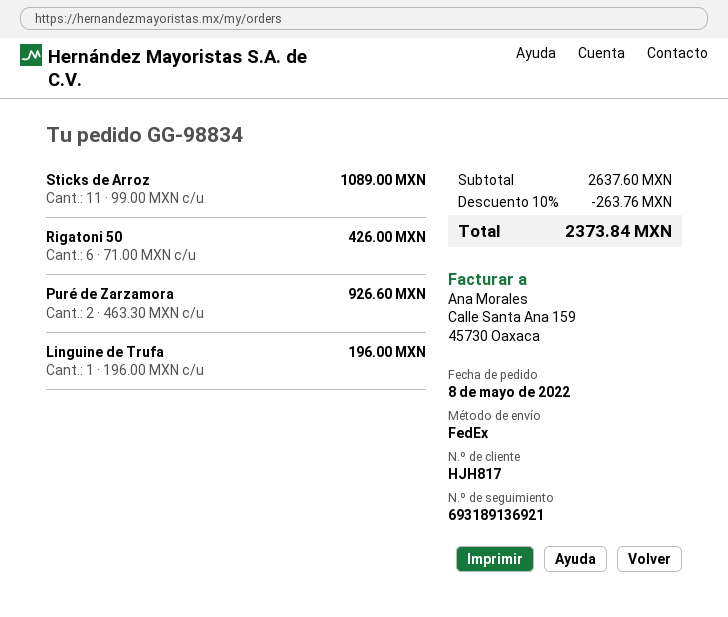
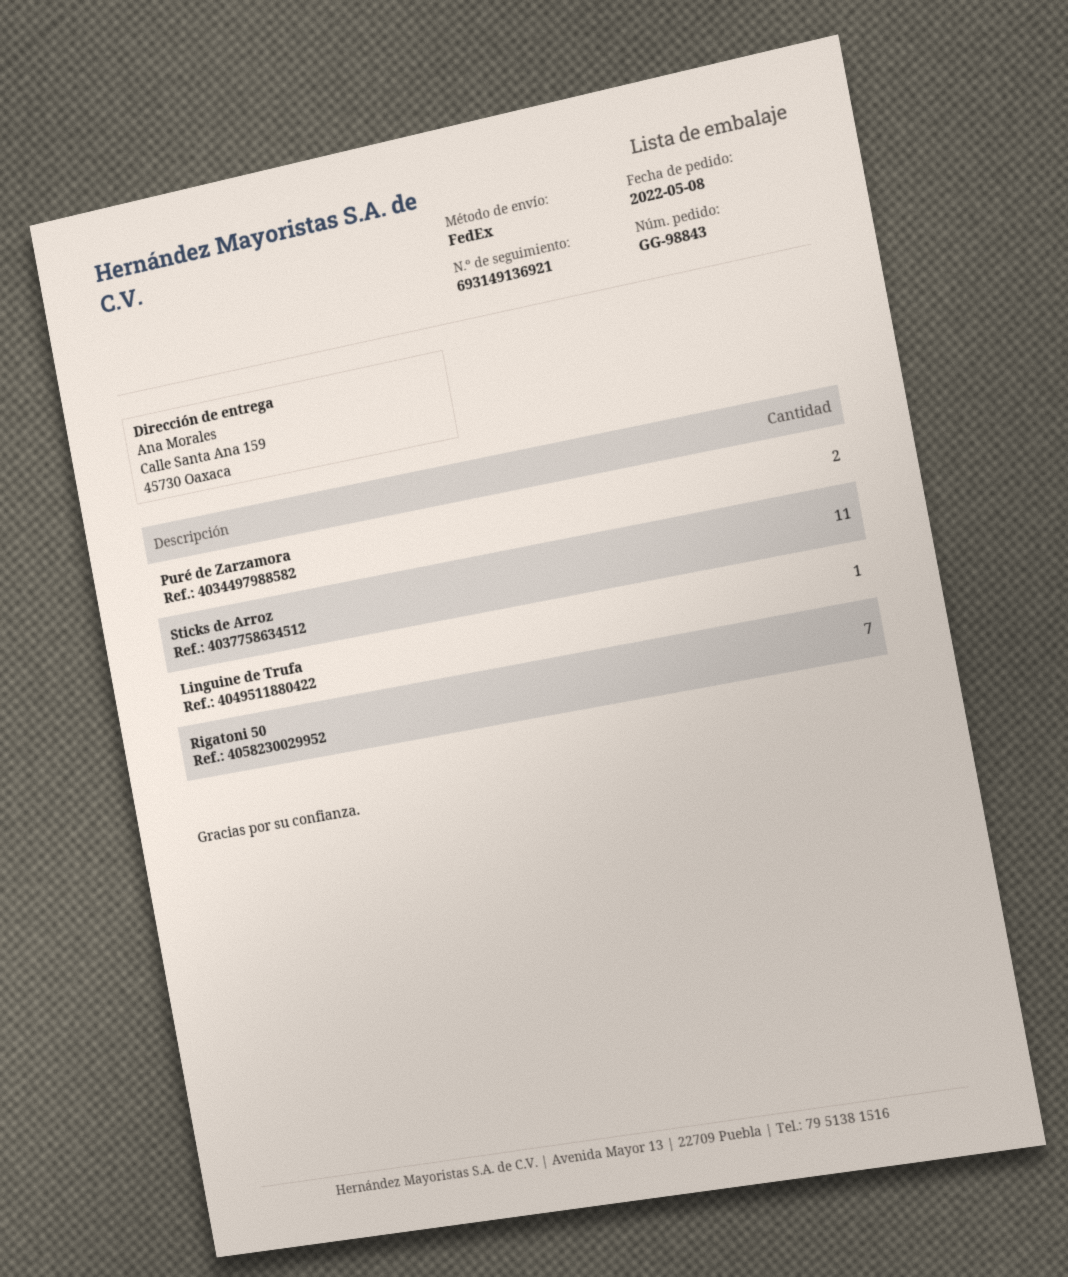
order number: GG-98834 -> GG-98843
tracking number: 693189136921 -> 693149136921
Rigatoni 50: 6 -> 7

